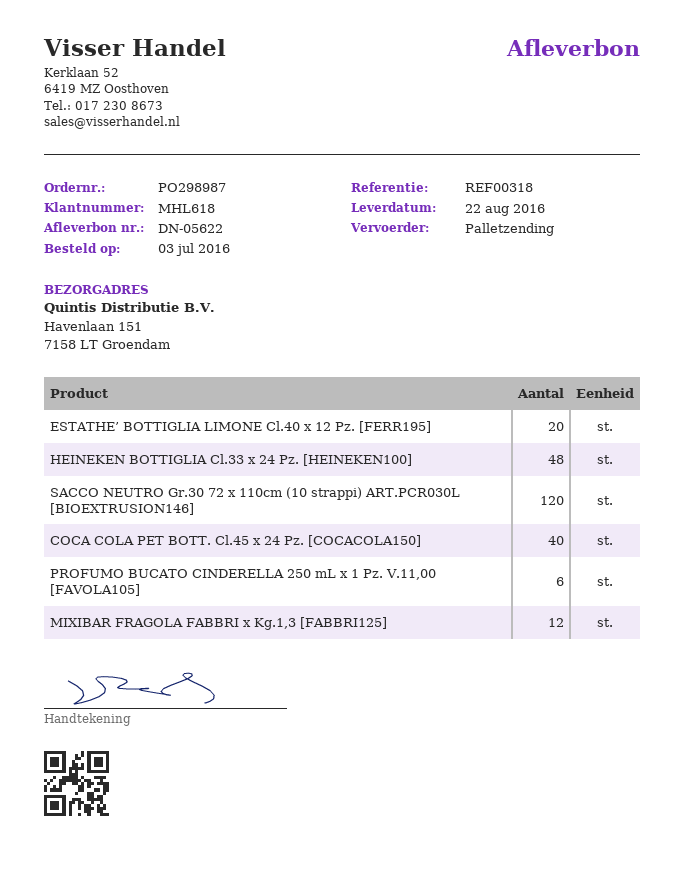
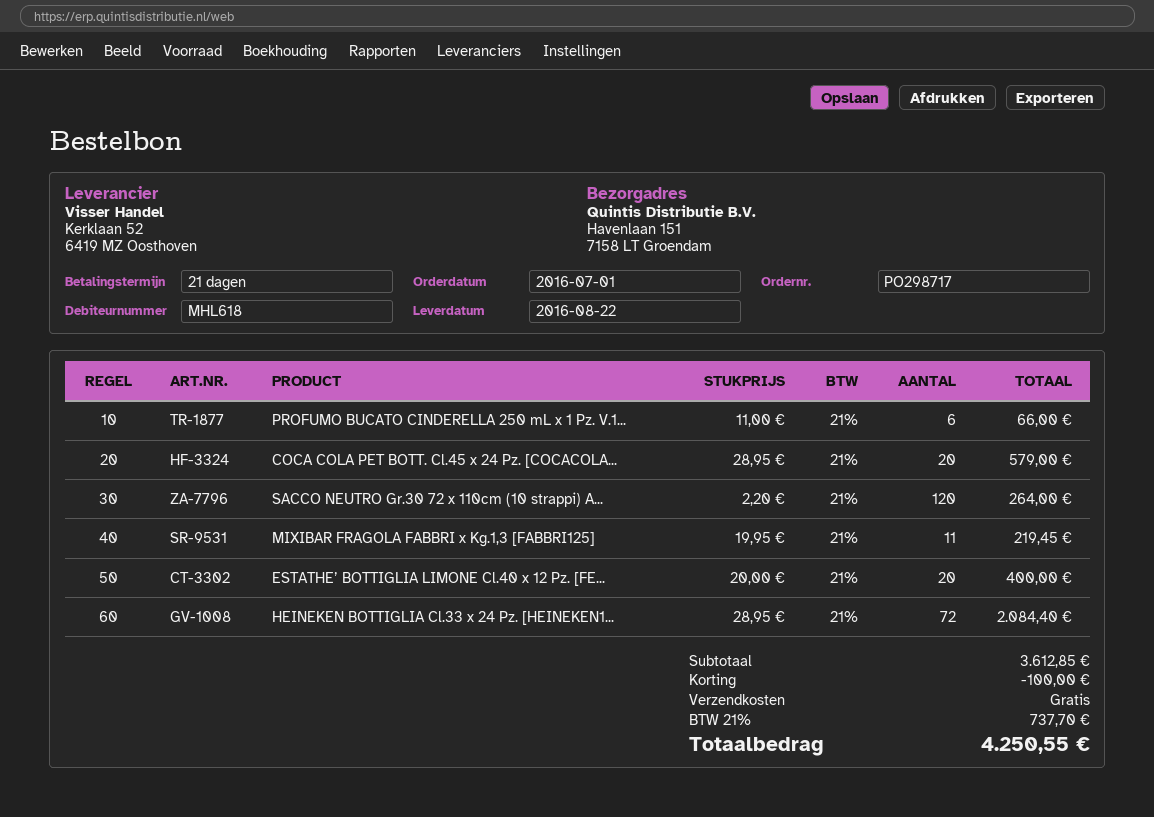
order number: PO298987 -> PO298717
order date: 2016-07-03 -> 2016-07-01
HEINEKEN BOTTIGLIA Cl.33 x 24 Pz. [HEINEKEN100]: 48 -> 72
COCA COLA PET BOTT. Cl.45 x 24 Pz. [COCACOLA150]: 40 -> 20
MIXIBAR FRAGOLA FABBRI x Kg.1,3 [FABBRI125]: 12 -> 11

